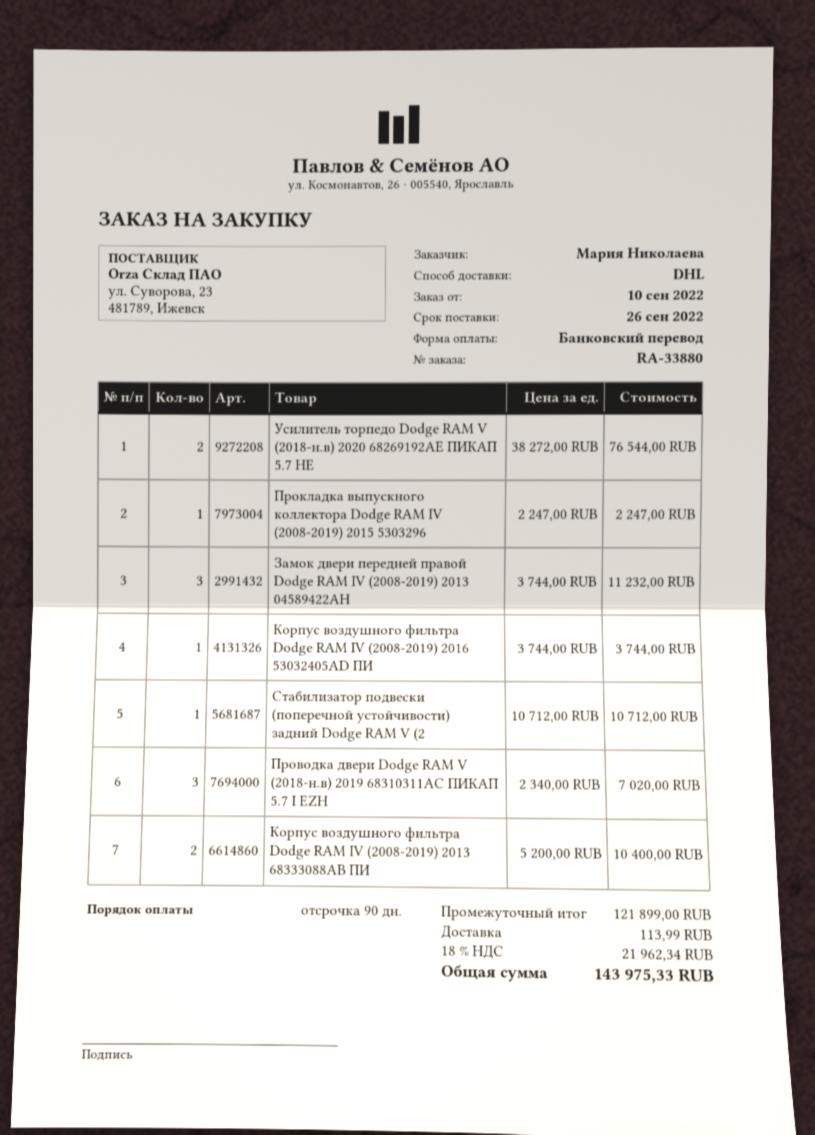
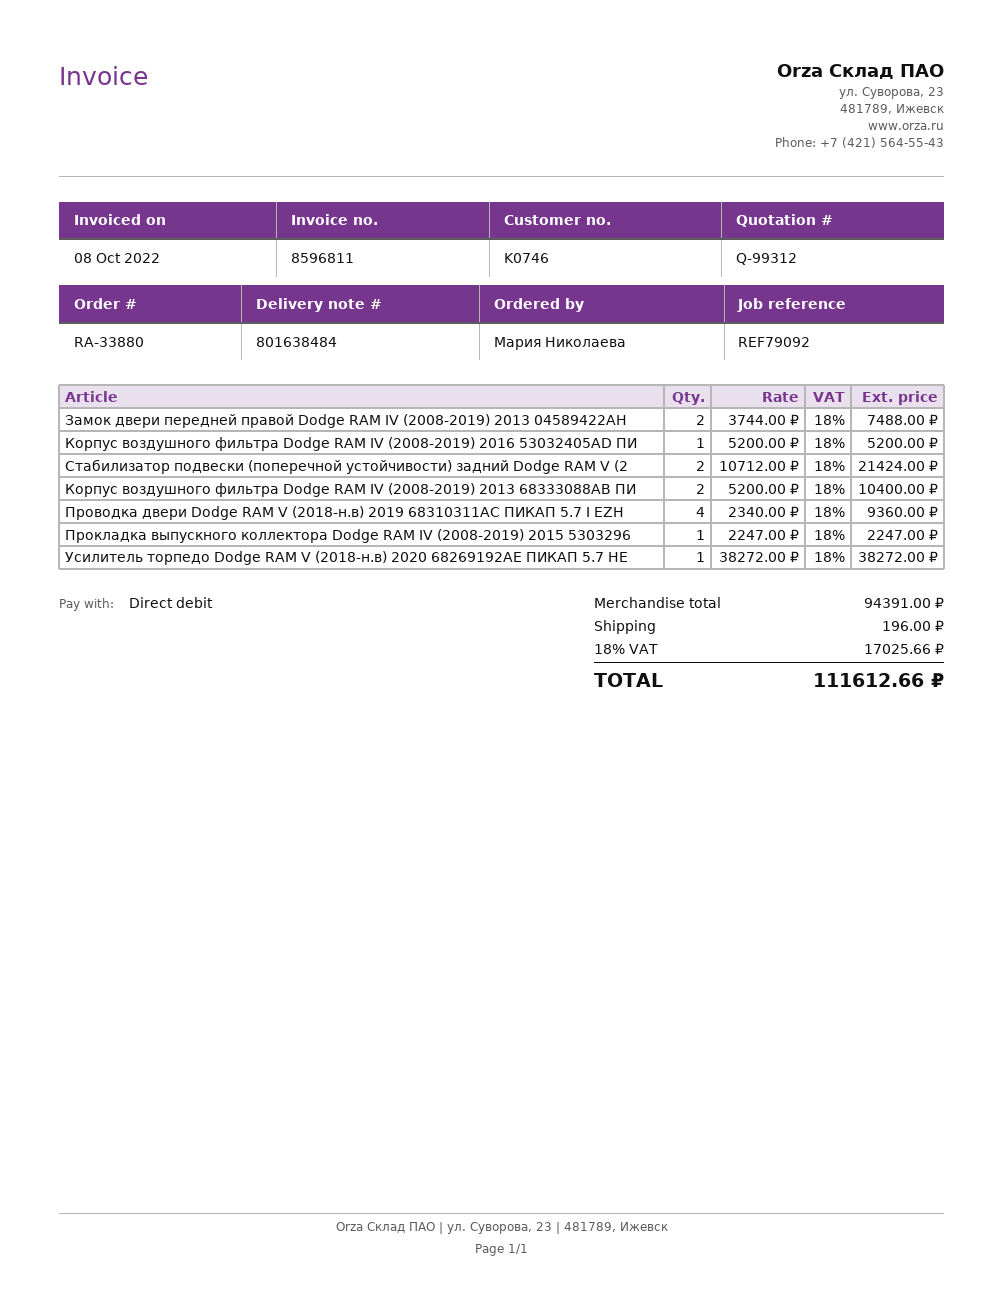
payment method: bank transfer -> direct debit
Усилитель торпедо Dodge RAM V (2018-н.в) 2020 68269192AE ПИКАП 5.7 HE: 2 x 38272.00 = 76544.00 -> 1 x 38272.00 = 38272.00
Замок двери передней правой Dodge RAM IV (2008-2019) 2013 04589422AH: 3 x 3744.00 = 11232.00 -> 2 x 3744.00 = 7488.00
Корпус воздушного фильтра Dodge RAM IV (2008-2019) 2016 53032405AD ПИ: 1 x 3744.00 = 3744.00 -> 1 x 5200.00 = 5200.00
Стабилизатор подвески (поперечной устойчивости) задний Dodge RAM V (2: 1 x 10712.00 = 10712.00 -> 2 x 10712.00 = 21424.00
Проводка двери Dodge RAM V (2018-н.в) 2019 68310311AC ПИКАП 5.7 I EZH: 3 x 2340.00 = 7020.00 -> 4 x 2340.00 = 9360.00
subtotal: 121899.00 -> 94391.00
shipping: 113.99 -> 196.00
tax: 18% = 21962.34 -> 18% = 17025.66
total: 143975.33 -> 111612.66

